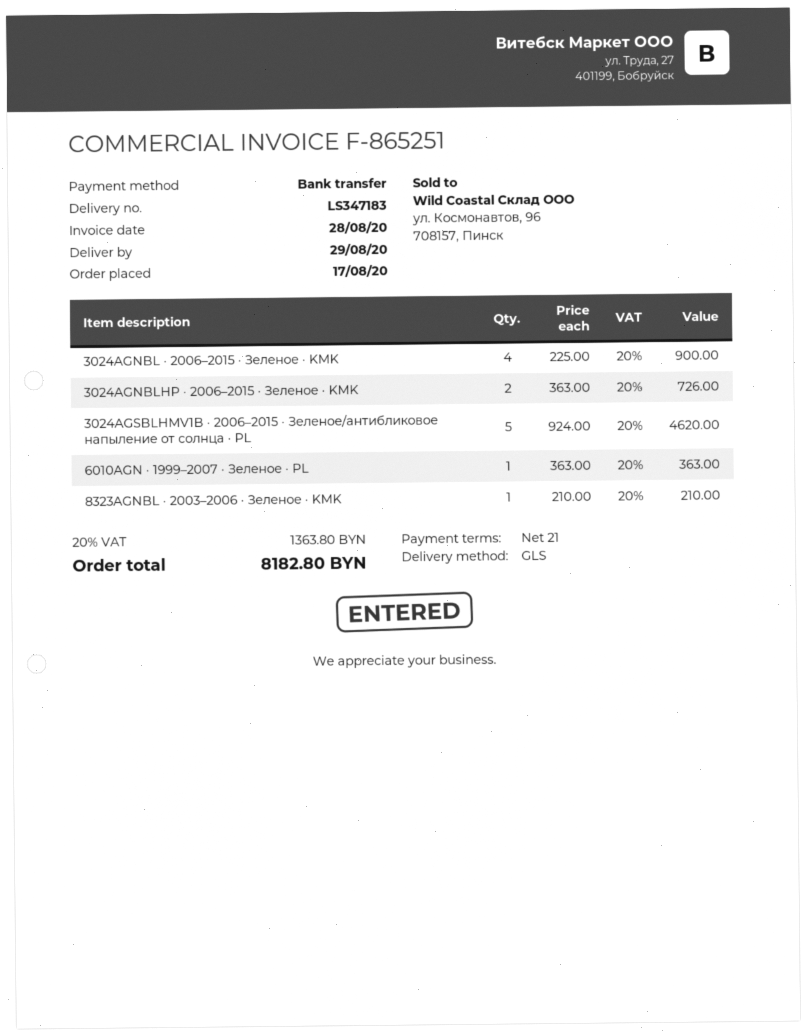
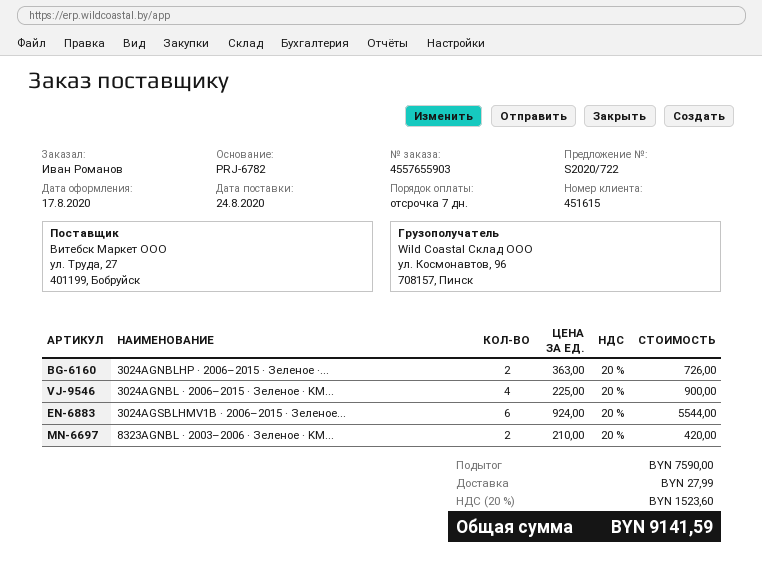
delivery date: 2020-08-29 -> 2020-08-24
payment terms: 21 days -> 7 days
3024AGSBLHMV1B · 2006–2015 · Зеленое/антибликовое напыление от солнца · PL: 5 x 924.00 = 4620.00 -> 6 x 924.00 = 5544.00
6010AGN · 1999–2007 · Зеленое · PL: 1 x 363.00 = 363.00 -> none
8323AGNBL · 2003–2006 · Зеленое · KMK: 1 x 210.00 = 210.00 -> 2 x 210.00 = 420.00
shipping: none -> 27.99
tax: 20% = 1363.80 -> 20% = 1523.60
total: 8182.80 -> 9141.59

